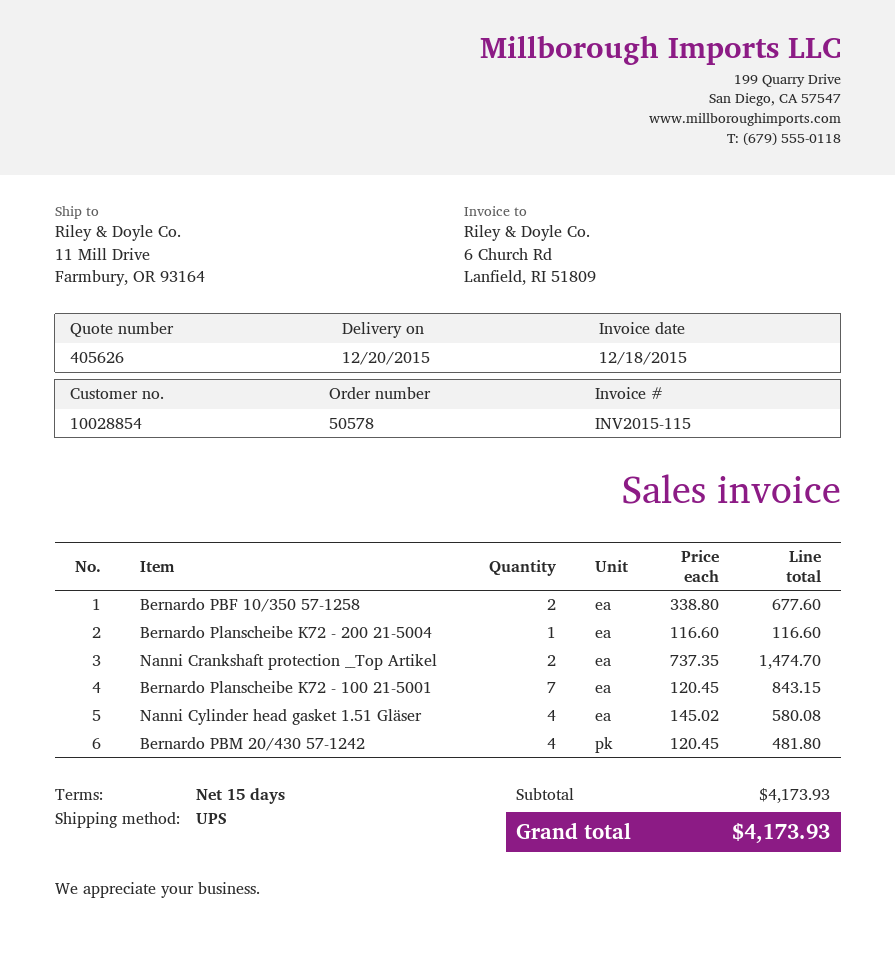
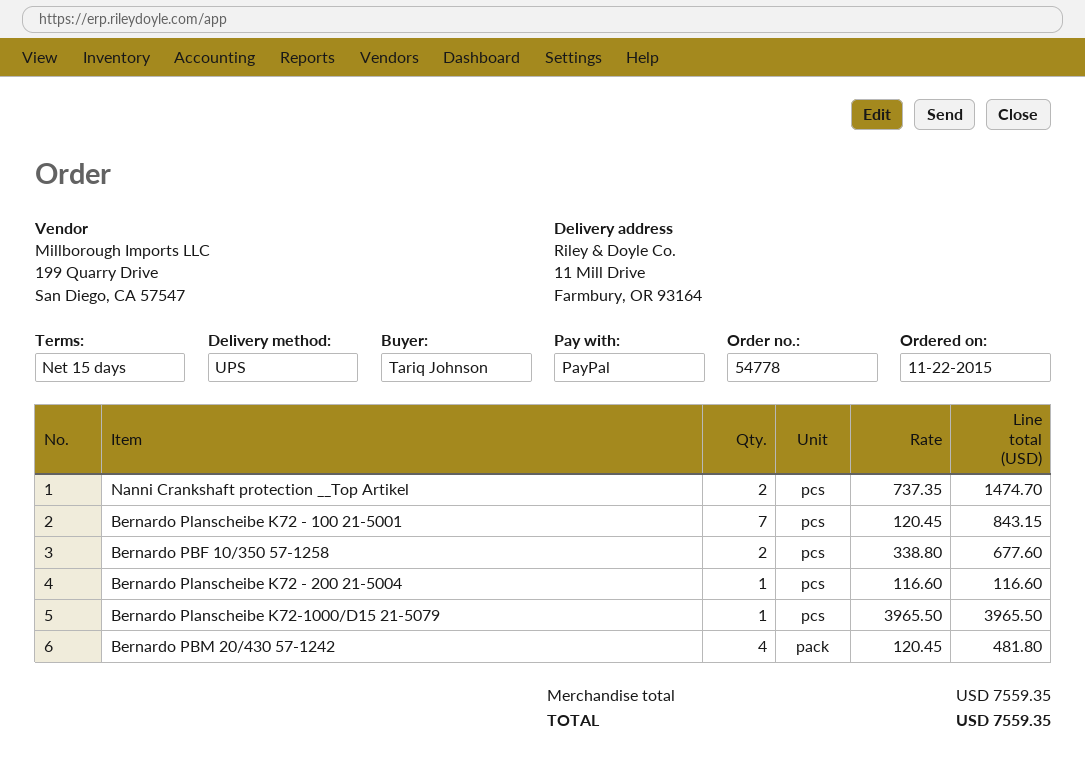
order number: 50578 -> 54778
Nanni Cylinder head gasket 1.51 Gläser: 4 x 145.02 = 580.08 -> none
Bernardo Planscheibe K72-1000/D15 21-5079: none -> 1 x 3965.50 = 3965.50
subtotal: 4173.93 -> 7559.35
total: 4173.93 -> 7559.35

